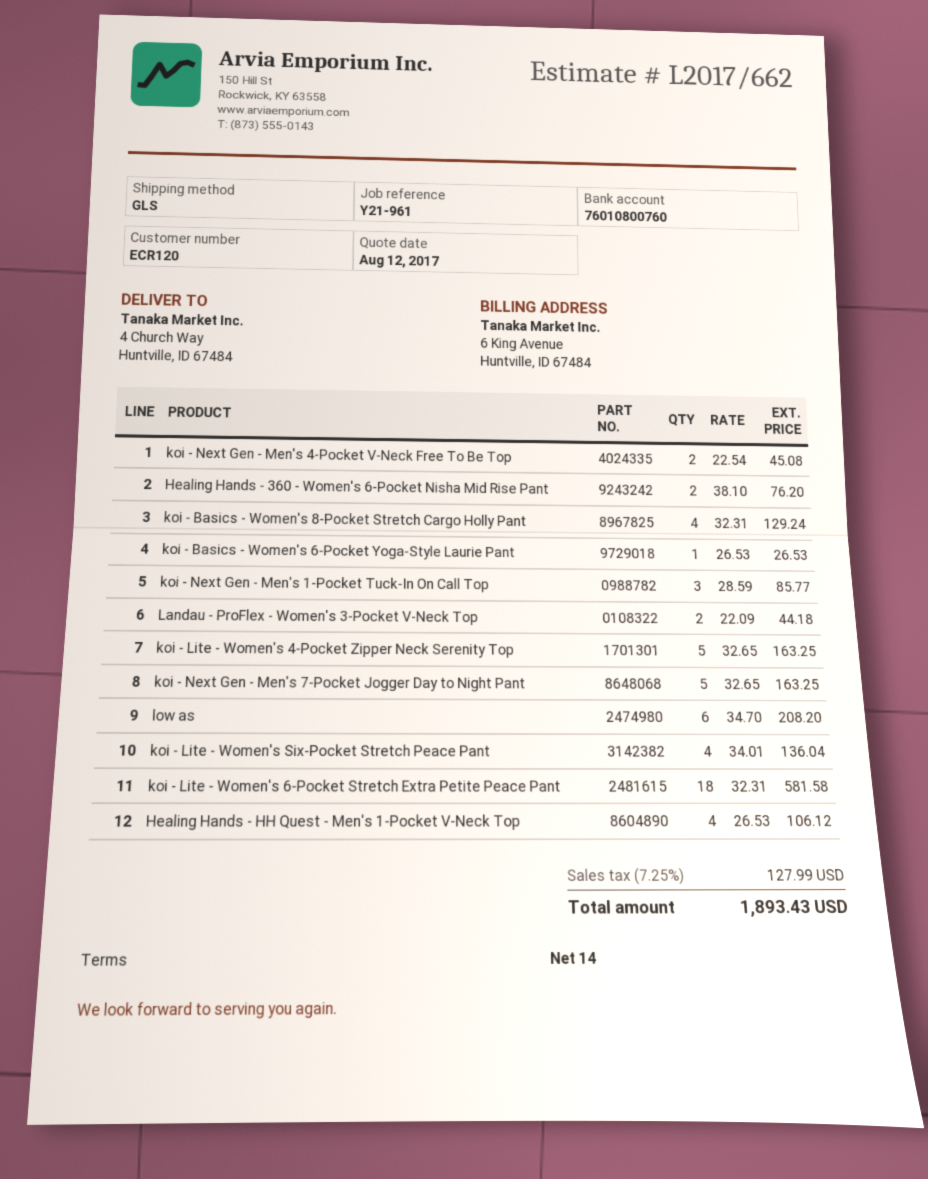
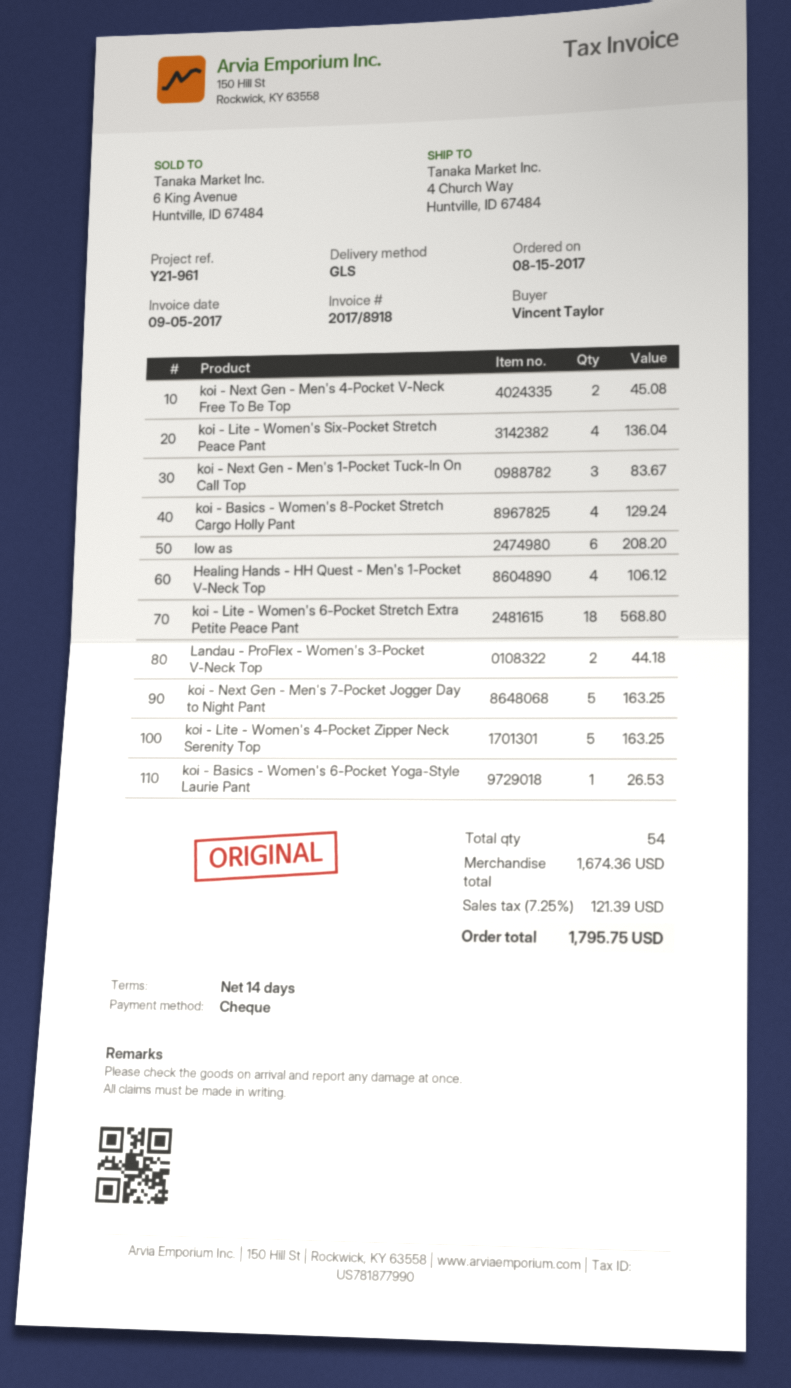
Healing Hands - 360 - Women's 6-Pocket Nisha Mid Rise Pant: 2 for 76.20 -> none
koi - Next Gen - Men's 1-Pocket Tuck-In On Call Top: 3 for 85.77 -> 3 for 83.67
koi - Lite - Women's 6-Pocket Stretch Extra Petite Peace Pant: 18 for 581.58 -> 18 for 568.80
tax: 7.25% = 127.99 -> 7.25% = 121.39
total: 1893.43 -> 1795.75

